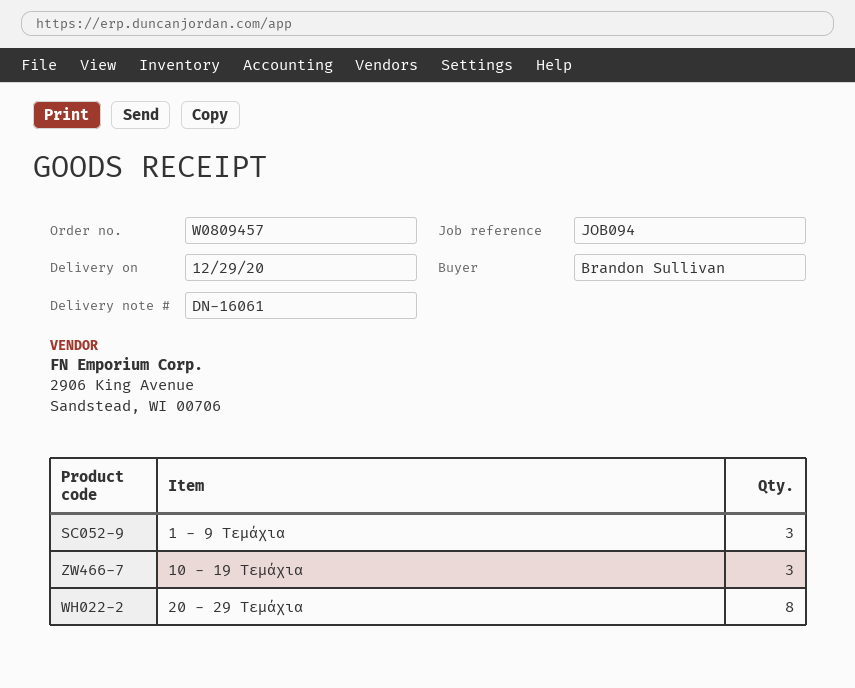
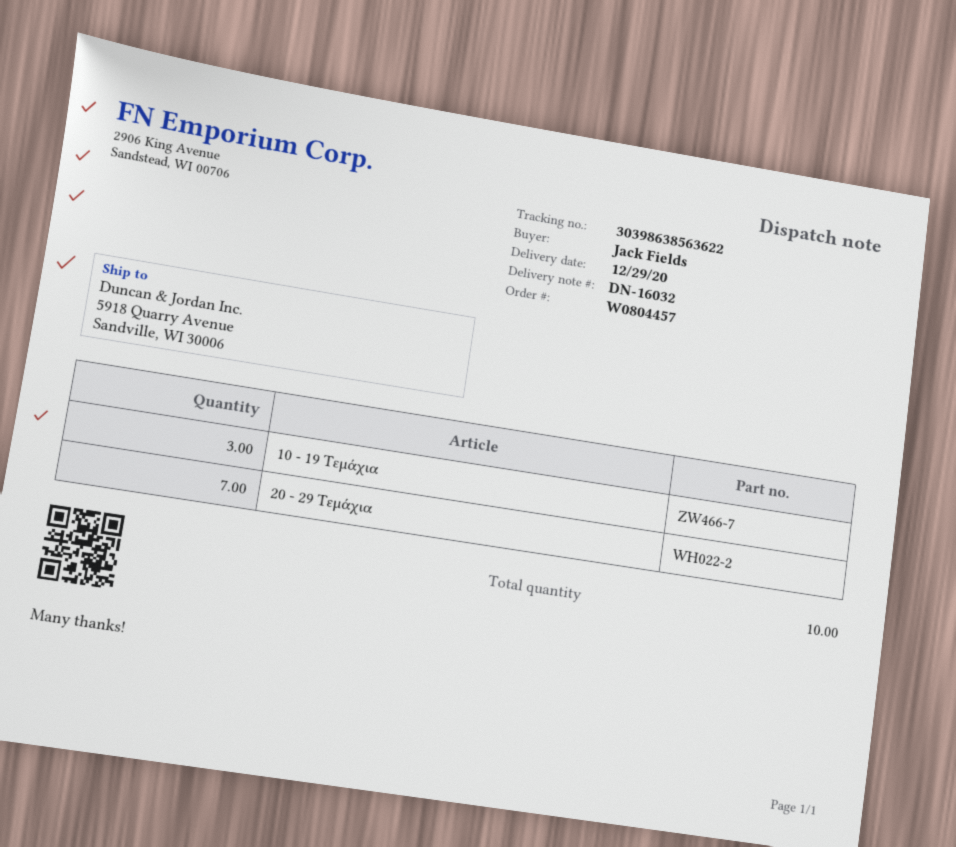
order number: W0809457 -> W0804457
delivery note number: DN-16061 -> DN-16032
ordered by: Brandon Sullivan -> Jack Fields
1 - 9 Τεμάχια: 3 -> none
20 - 29 Τεμάχια: 8 -> 7

